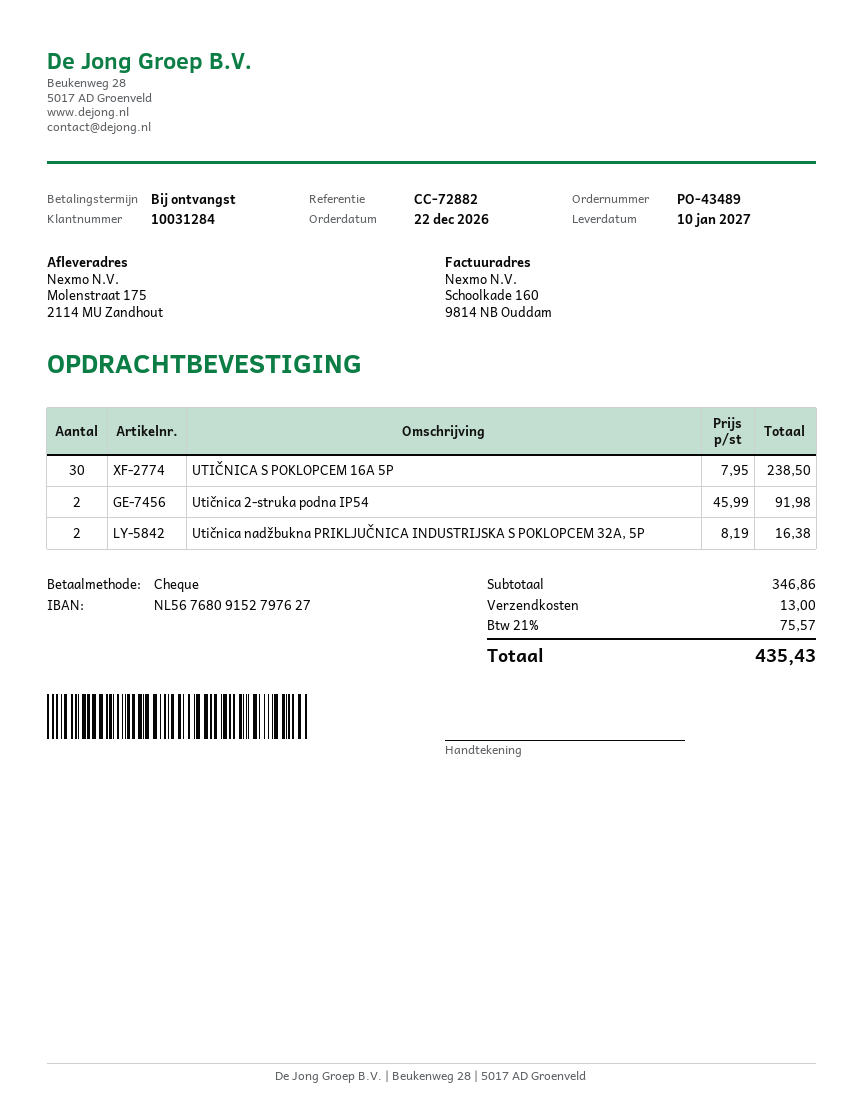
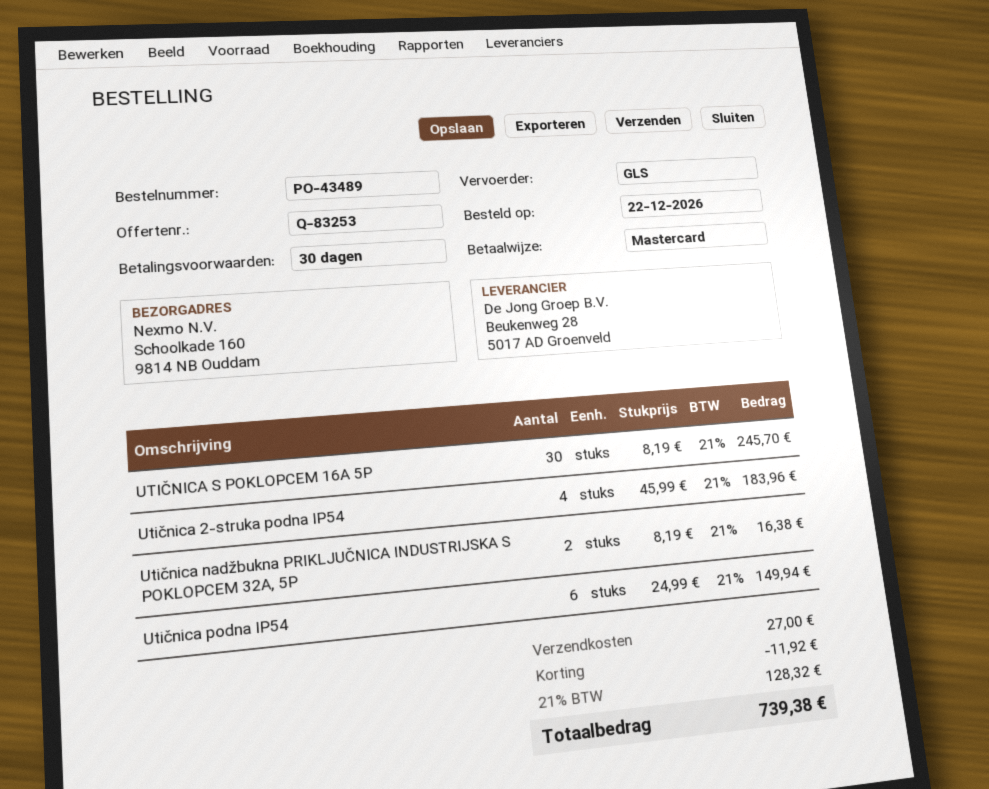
payment terms: on receipt -> 30 days
payment method: cheque -> Mastercard
ship to: Molenstraat 175, 2114 MU Zandhout -> Schoolkade 160, 9814 NB Ouddam
UTIČNICA S POKLOPCEM 16A 5P: 30 x 7.95 = 238.50 -> 30 x 8.19 = 245.70
Utičnica 2-struka podna IP54: 2 x 45.99 = 91.98 -> 4 x 45.99 = 183.96
Utičnica podna IP54: none -> 6 x 24.99 = 149.94
discount: none -> 11.92
shipping: 13.00 -> 27.00
tax: 21% = 75.57 -> 21% = 128.32
total: 435.43 -> 739.38

